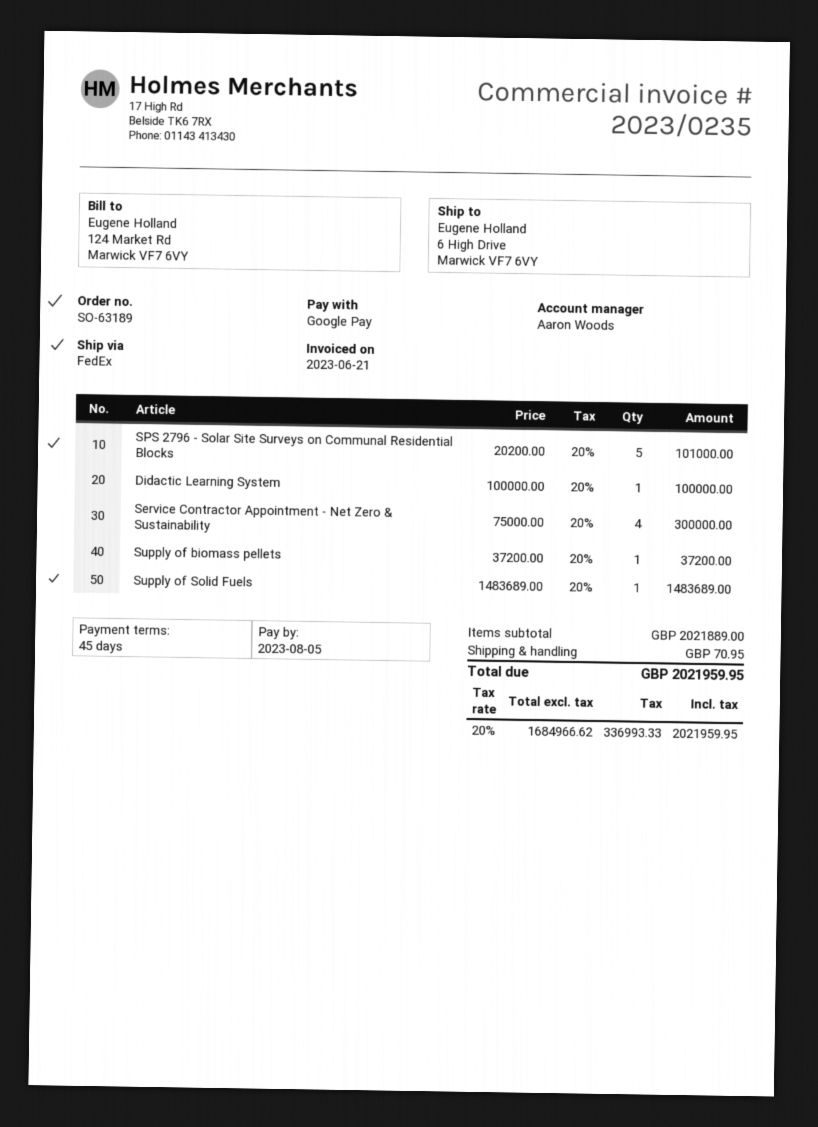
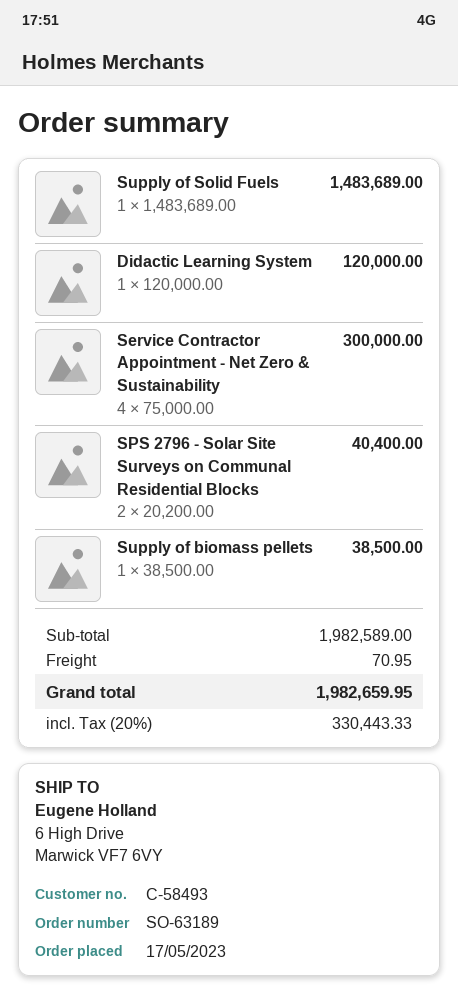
SPS 2796 - Solar Site Surveys on Communal Residential Blocks: 5 x 20200.00 = 101000.00 -> 2 x 20200.00 = 40400.00
Didactic Learning System: 1 x 100000.00 = 100000.00 -> 1 x 120000.00 = 120000.00
Supply of biomass pellets: 1 x 37200.00 = 37200.00 -> 1 x 38500.00 = 38500.00
subtotal: 2021889.00 -> 1982589.00
tax: 20% = 336993.33 -> 20% = 330443.33
total: 2021959.95 -> 1982659.95

